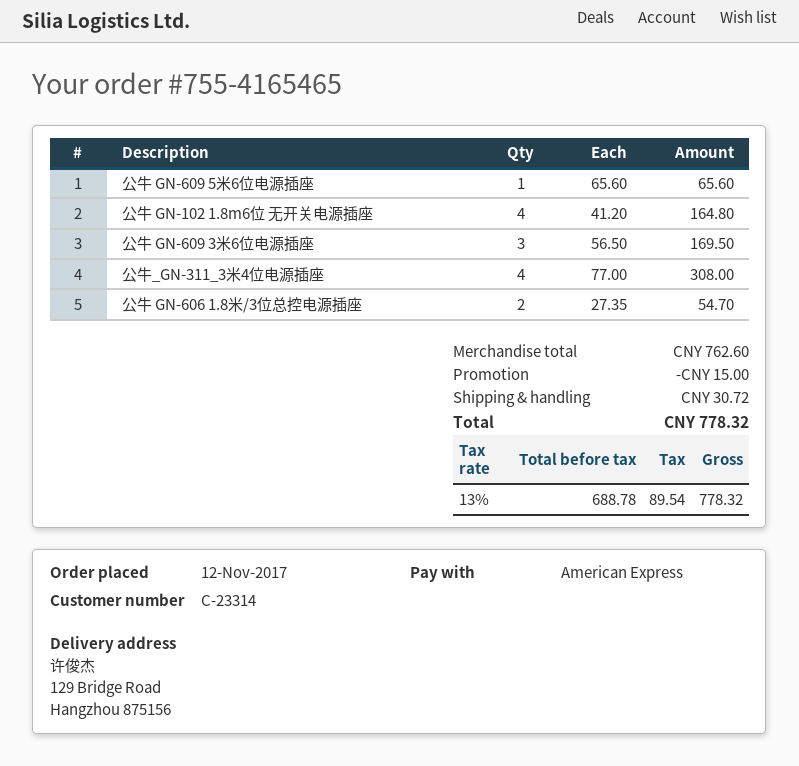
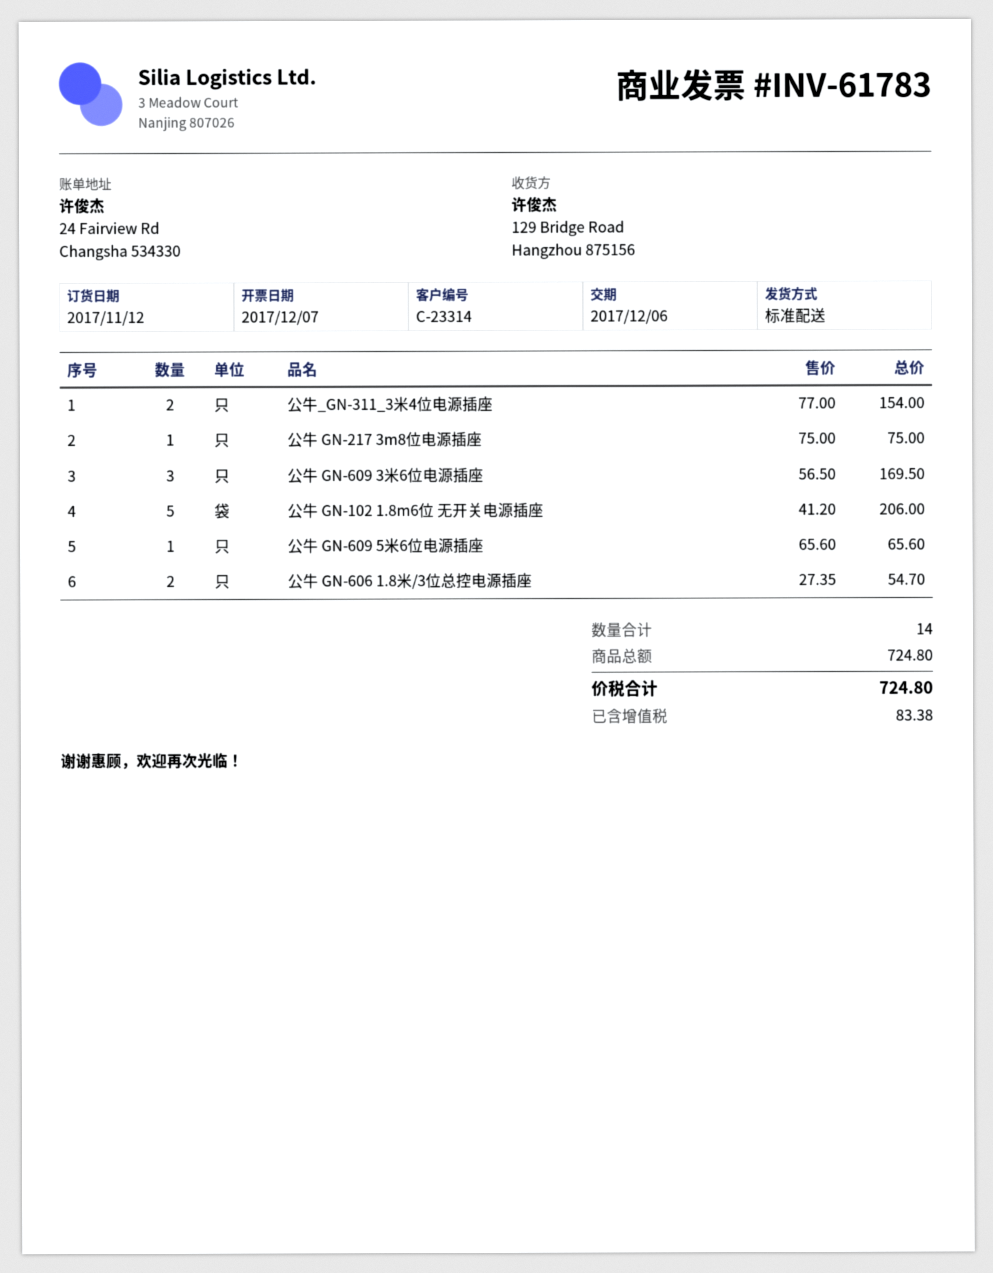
公牛 GN-102 1.8m6位 无开关电源插座: 4 x 41.20 = 164.80 -> 5 x 41.20 = 206.00
公牛_GN-311_3米4位电源插座: 4 x 77.00 = 308.00 -> 2 x 77.00 = 154.00
公牛 GN-217 3m8位电源插座: none -> 1 x 75.00 = 75.00
subtotal: 762.60 -> 724.80
discount: 15.00 -> none
shipping: 30.72 -> none
tax: 89.54 -> 83.38
total: 778.32 -> 724.80

